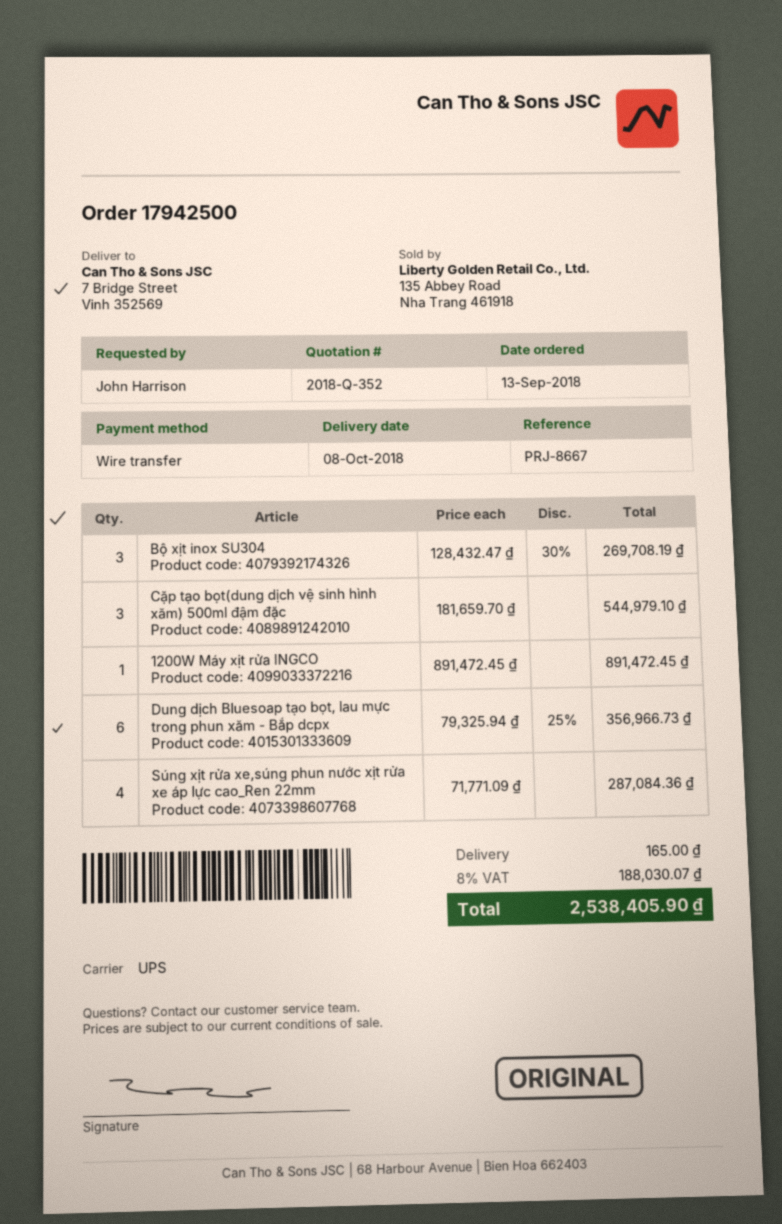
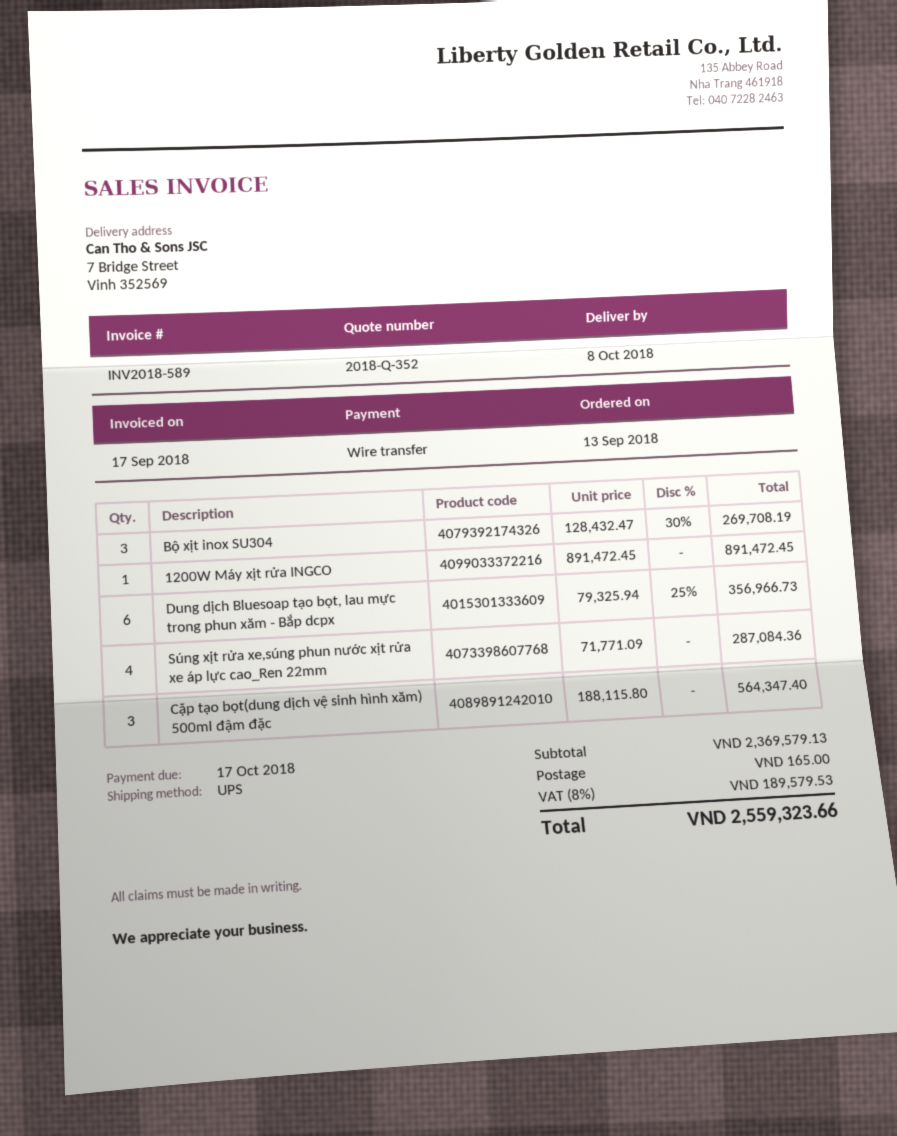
Cặp tạo bọt(dung dịch vệ sinh hình xăm) 500ml đậm đặc: 3 x 181659.70 = 544979.10 -> 3 x 188115.80 = 564347.40
tax: 8% = 188030.07 -> 8% = 189579.53
total: 2538405.90 -> 2559323.66

